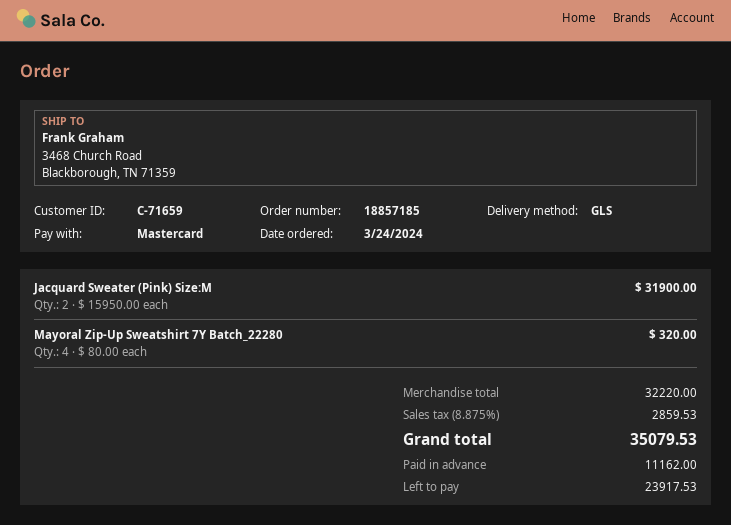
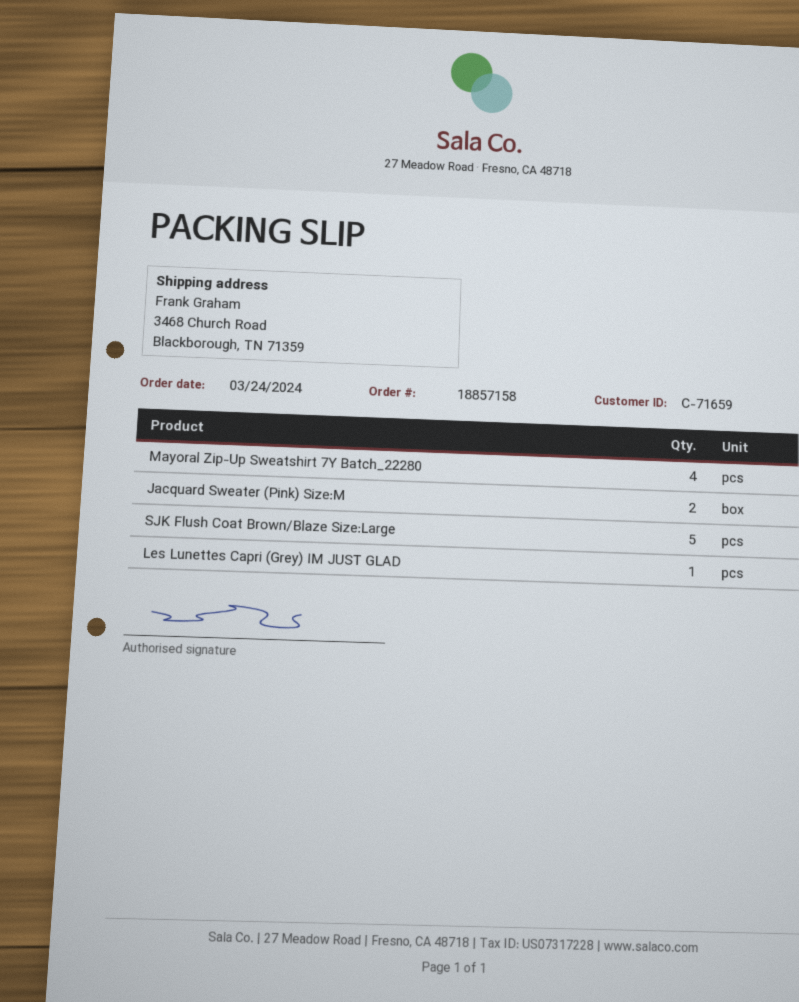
order number: 18857185 -> 18857158
SJK Flush Coat Brown/Blaze Size:Large: none -> 5
Les Lunettes Capri (Grey) IM JUST GLAD: none -> 1

